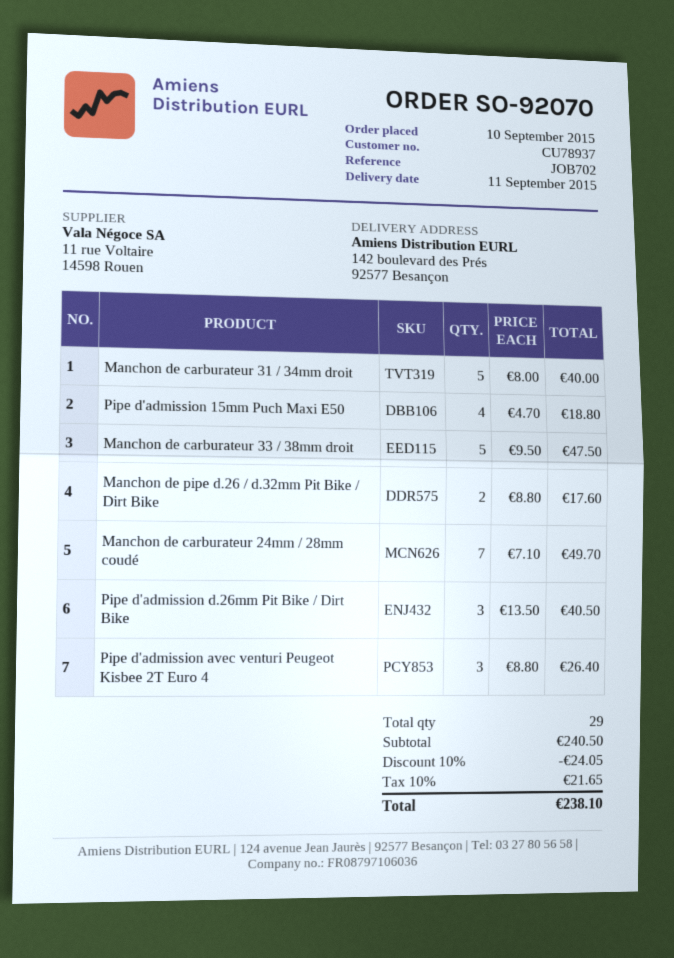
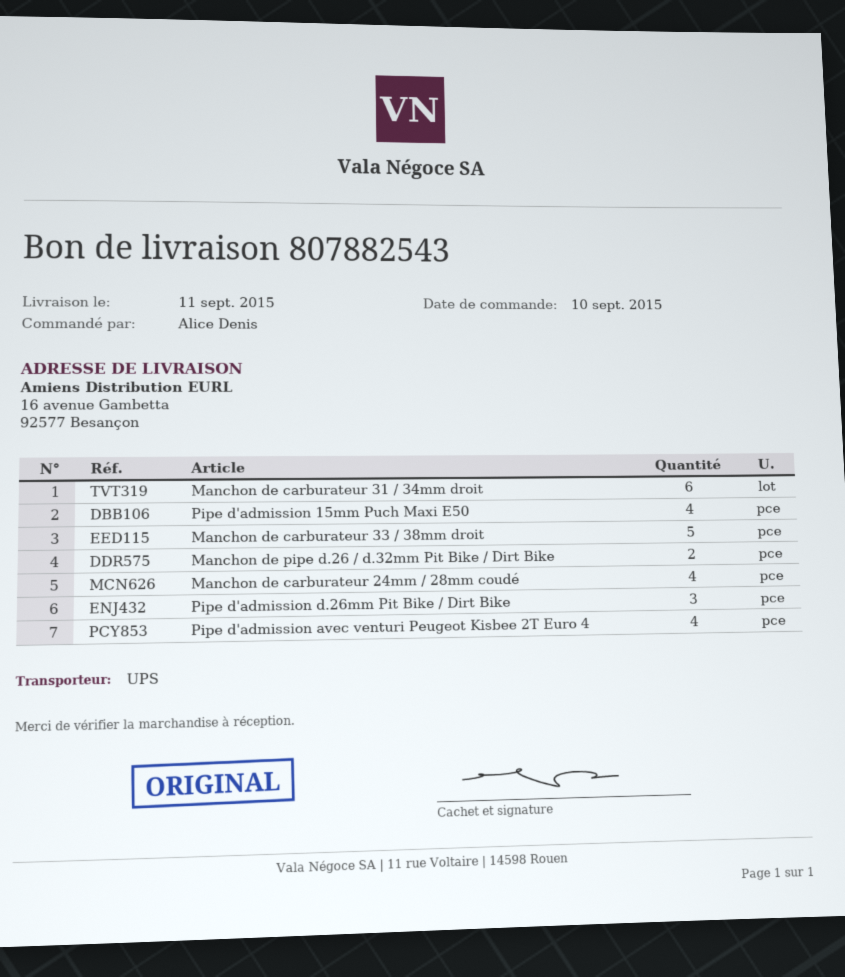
ship to: 142 boulevard des Prés, 92577 Besançon -> 16 avenue Gambetta, 92577 Besançon
Manchon de carburateur 31 / 34mm droit: 5 -> 6
Manchon de carburateur 24mm / 28mm coudé: 7 -> 4
Pipe d'admission avec venturi Peugeot Kisbee 2T Euro 4: 3 -> 4

